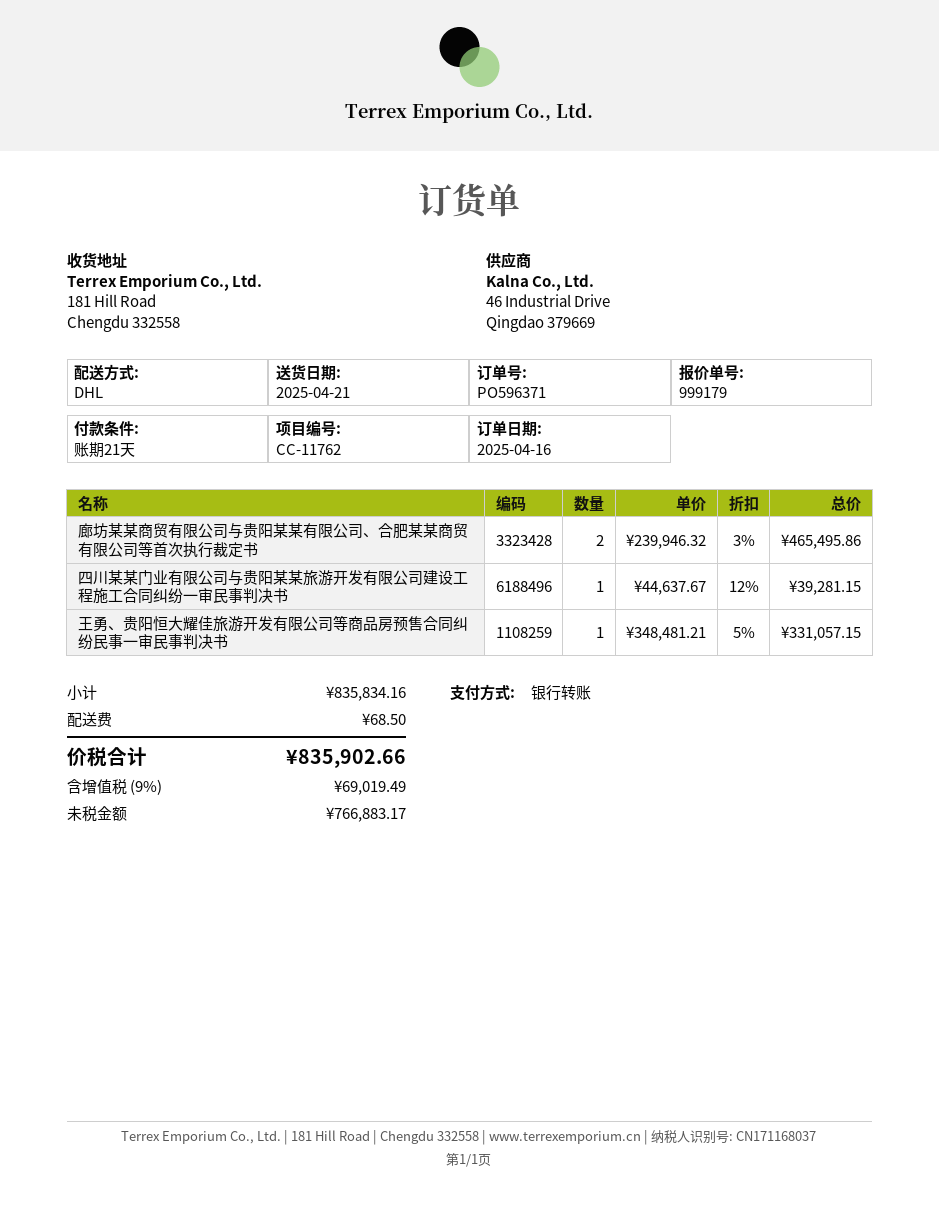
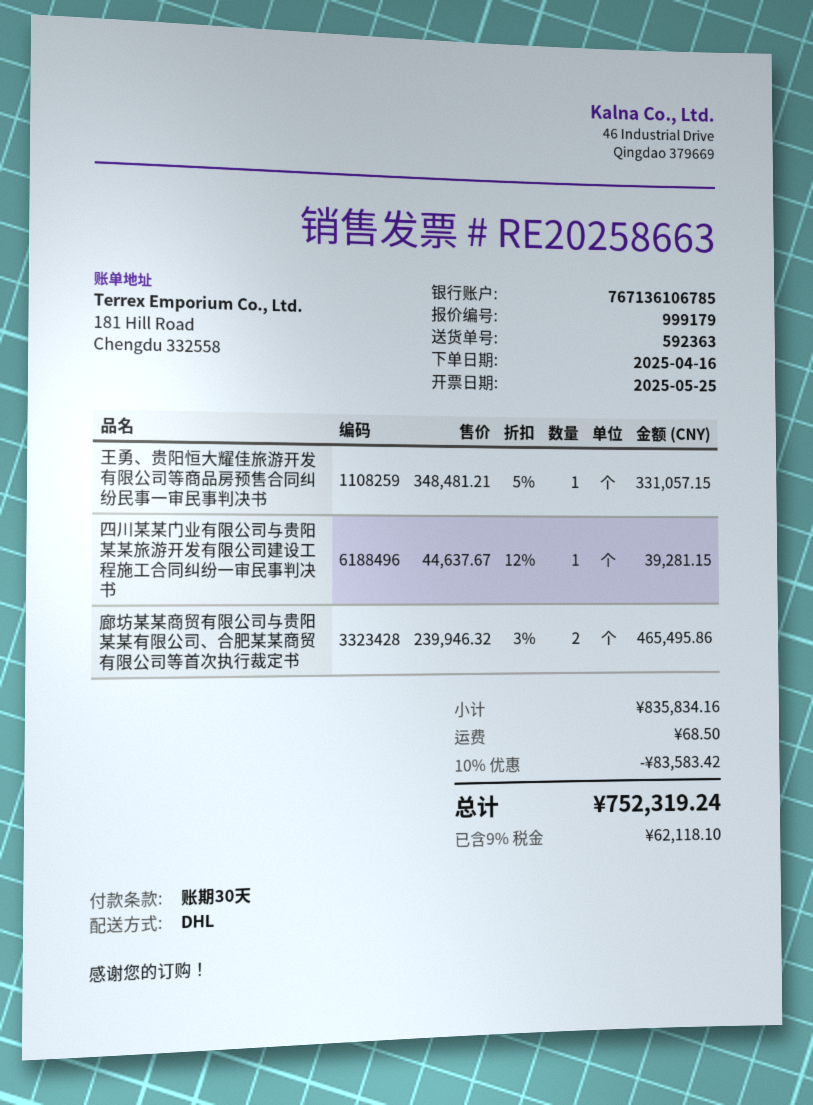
payment terms: 21 days -> 30 days
discount: none -> 10% = 83583.42
tax: 9% = 69019.49 -> 9% = 62118.10
total: 835902.66 -> 752319.24

